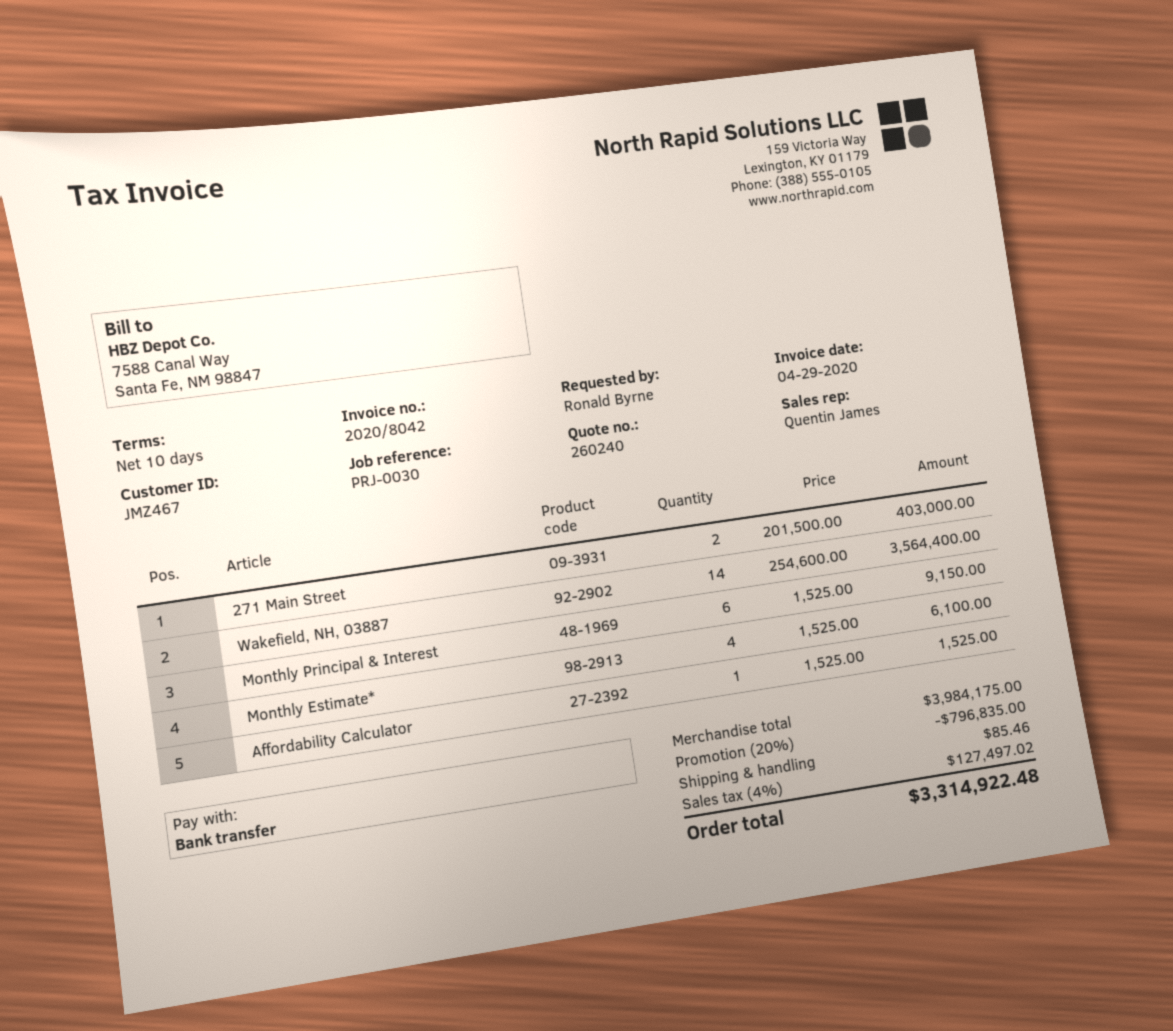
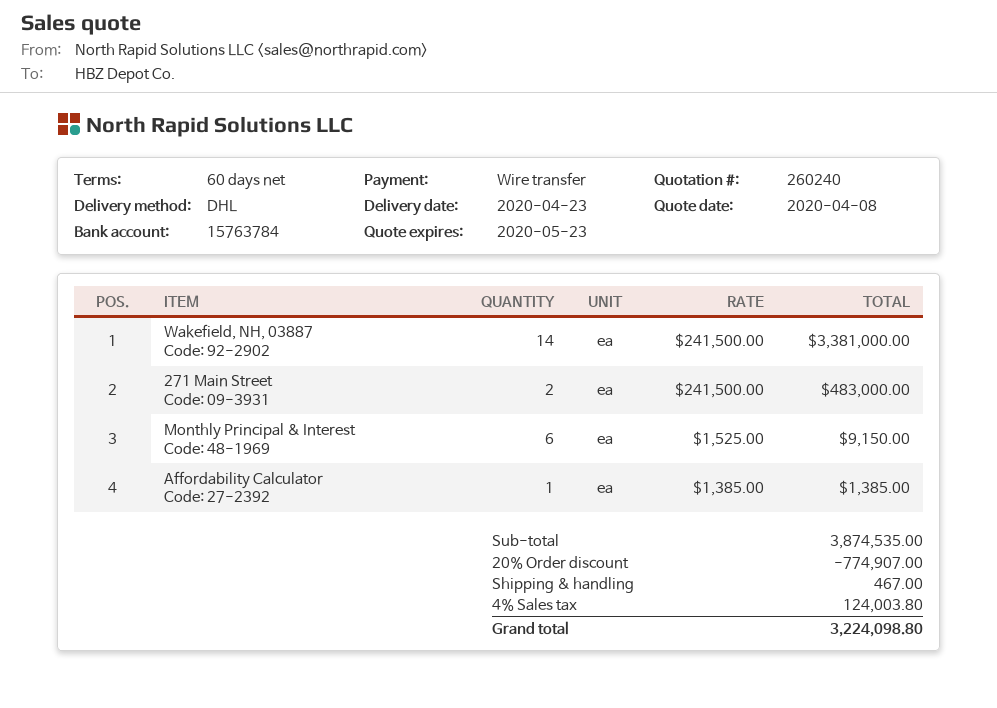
payment terms: 10 days -> 60 days
271 Main Street: 2 x 201500.00 = 403000.00 -> 2 x 241500.00 = 483000.00
Wakefield, NH, 03887: 14 x 254600.00 = 3564400.00 -> 14 x 241500.00 = 3381000.00
Monthly Estimate*: 4 x 1525.00 = 6100.00 -> none
Affordability Calculator: 1 x 1525.00 = 1525.00 -> 1 x 1385.00 = 1385.00
subtotal: 3984175.00 -> 3874535.00
discount: 20% = 796835.00 -> 20% = 774907.00
shipping: 85.46 -> 467.00
tax: 4% = 127497.02 -> 4% = 124003.80
total: 3314922.48 -> 3224098.80

